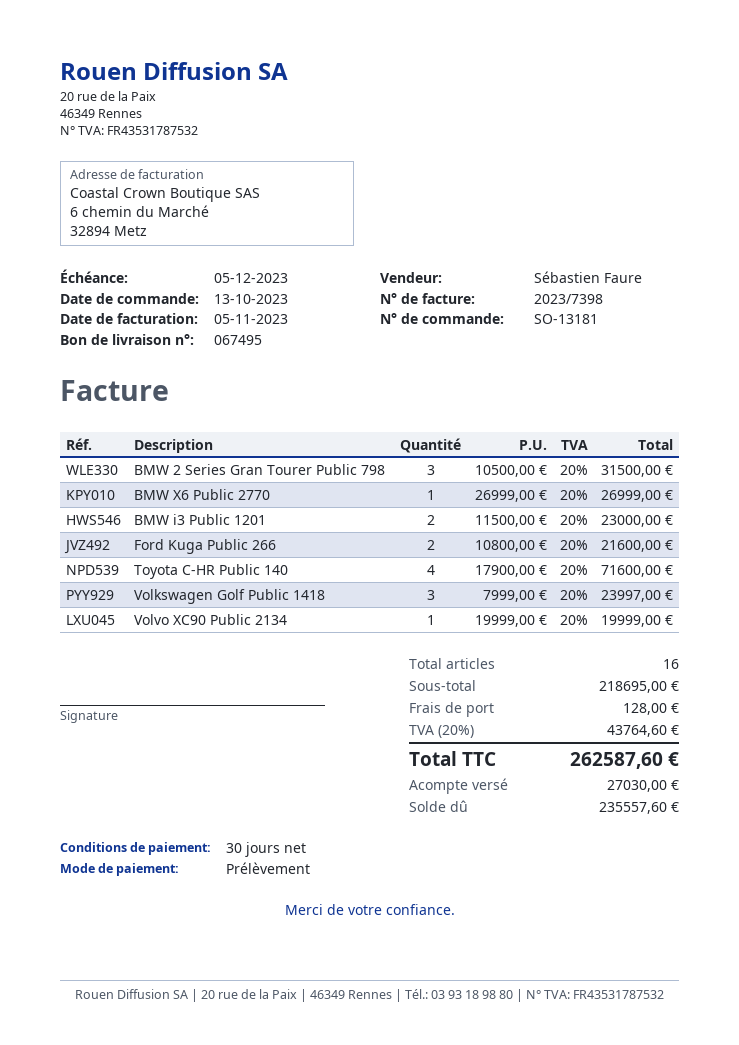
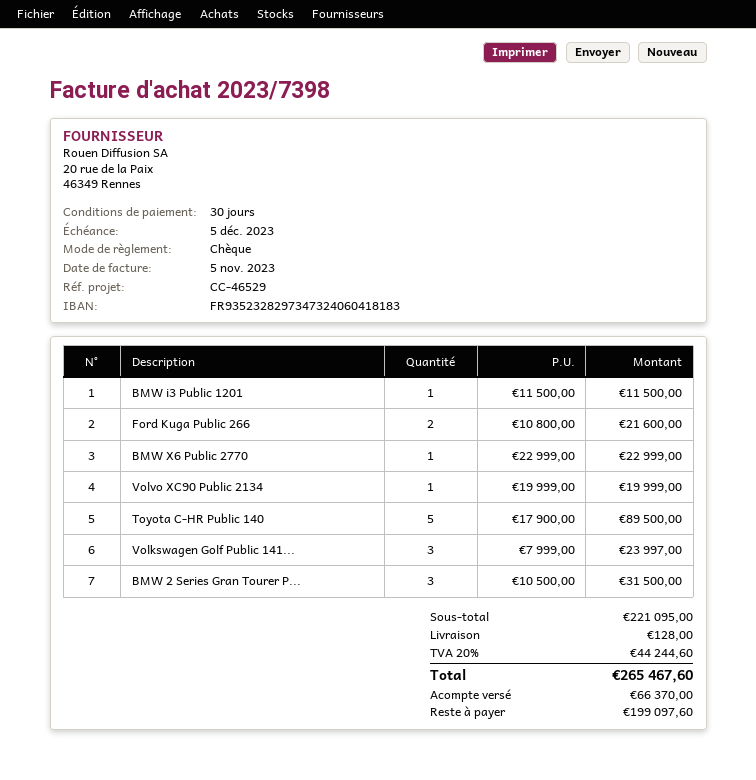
payment method: direct debit -> cheque
BMW X6 Public 2770: 1 x 26999.00 = 26999.00 -> 1 x 22999.00 = 22999.00
BMW i3 Public 1201: 2 x 11500.00 = 23000.00 -> 1 x 11500.00 = 11500.00
Toyota C-HR Public 140: 4 x 17900.00 = 71600.00 -> 5 x 17900.00 = 89500.00
subtotal: 218695.00 -> 221095.00
tax: 20% = 43764.60 -> 20% = 44244.60
total: 262587.60 -> 265467.60
deposit: 27030.00 -> 66370.00
balance: 235557.60 -> 199097.60

